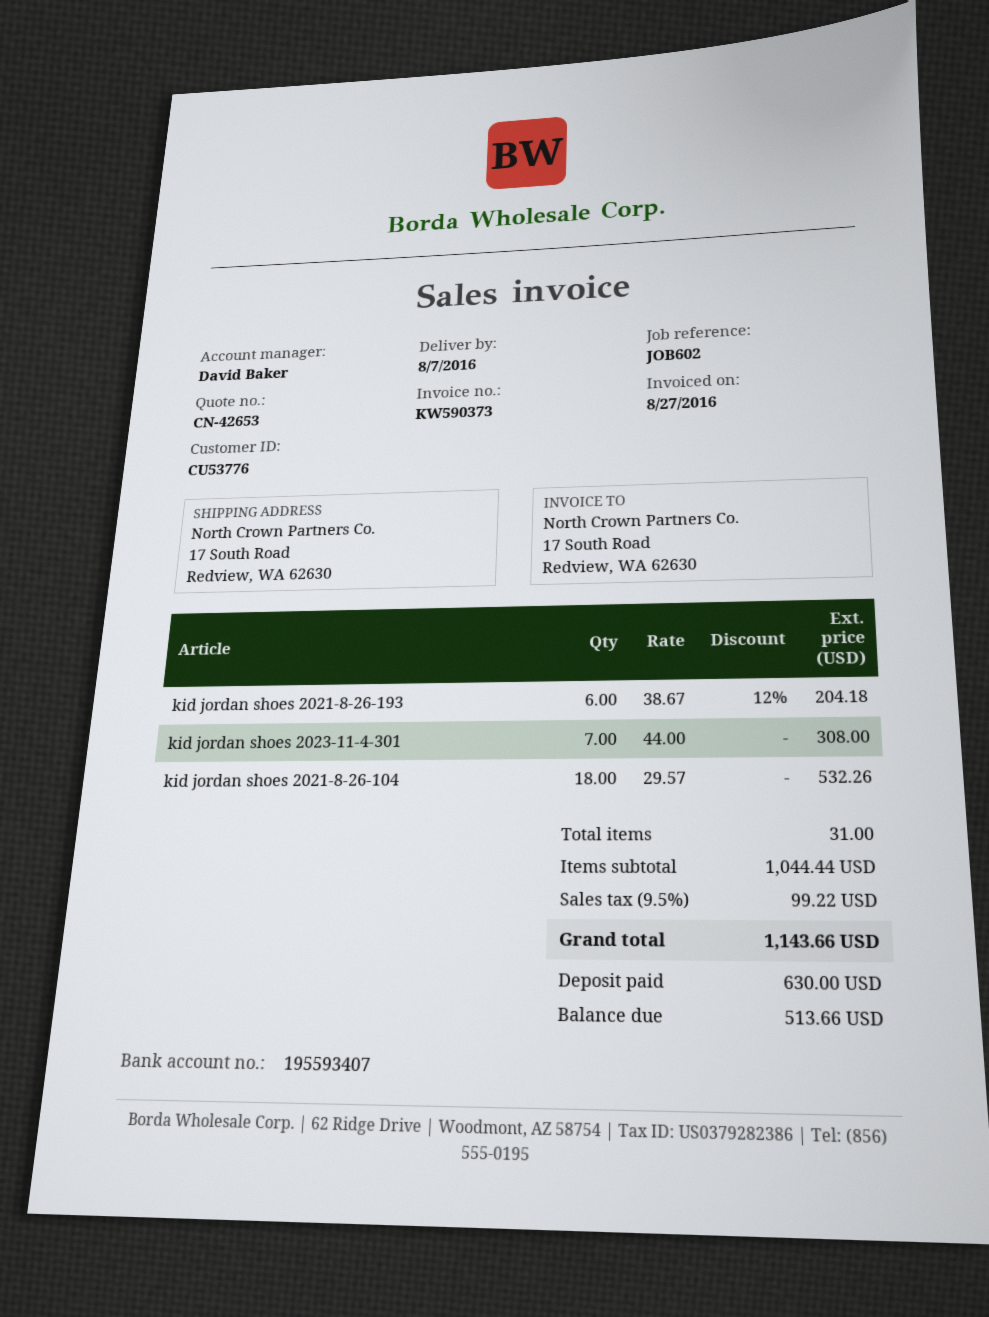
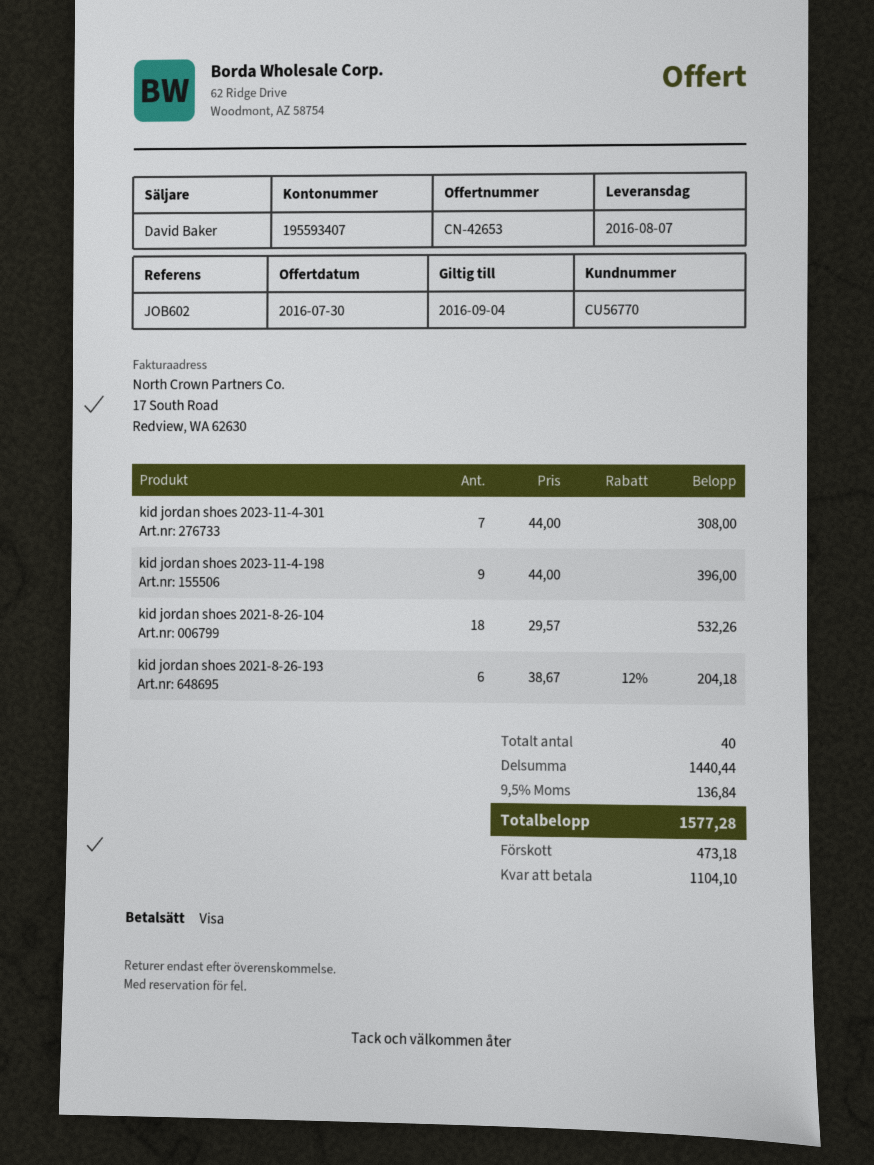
customer number: CU53776 -> CU56770
kid jordan shoes 2023-11-4-198: none -> 9 x 44.00 = 396.00
total quantity: 31 -> 40
subtotal: 1044.44 -> 1440.44
tax: 9.5% = 99.22 -> 9.5% = 136.84
total: 1143.66 -> 1577.28
deposit: 630.00 -> 473.18
balance: 513.66 -> 1104.10

